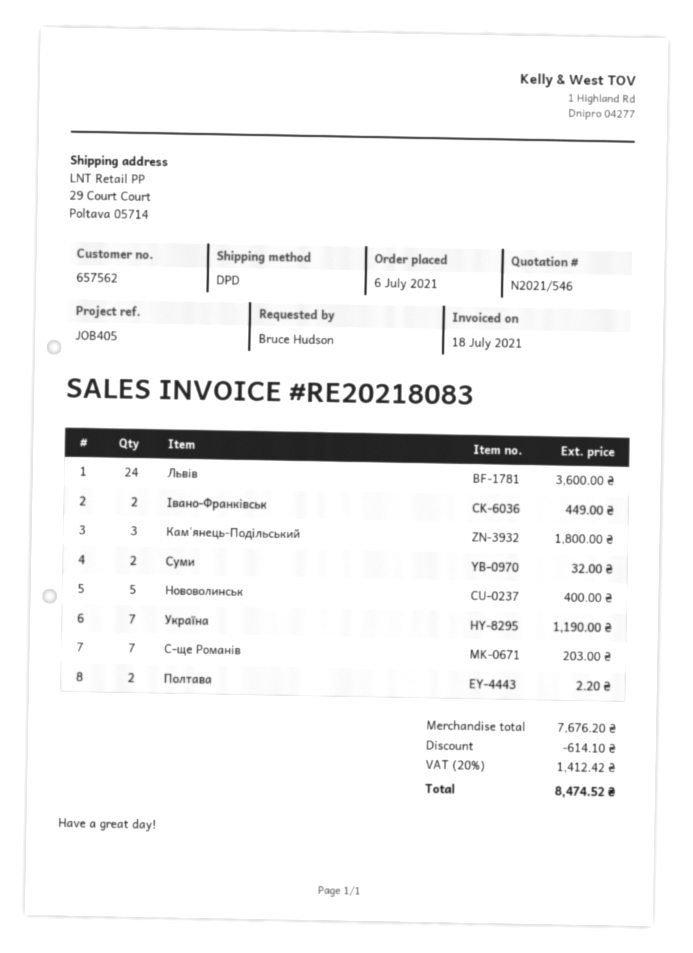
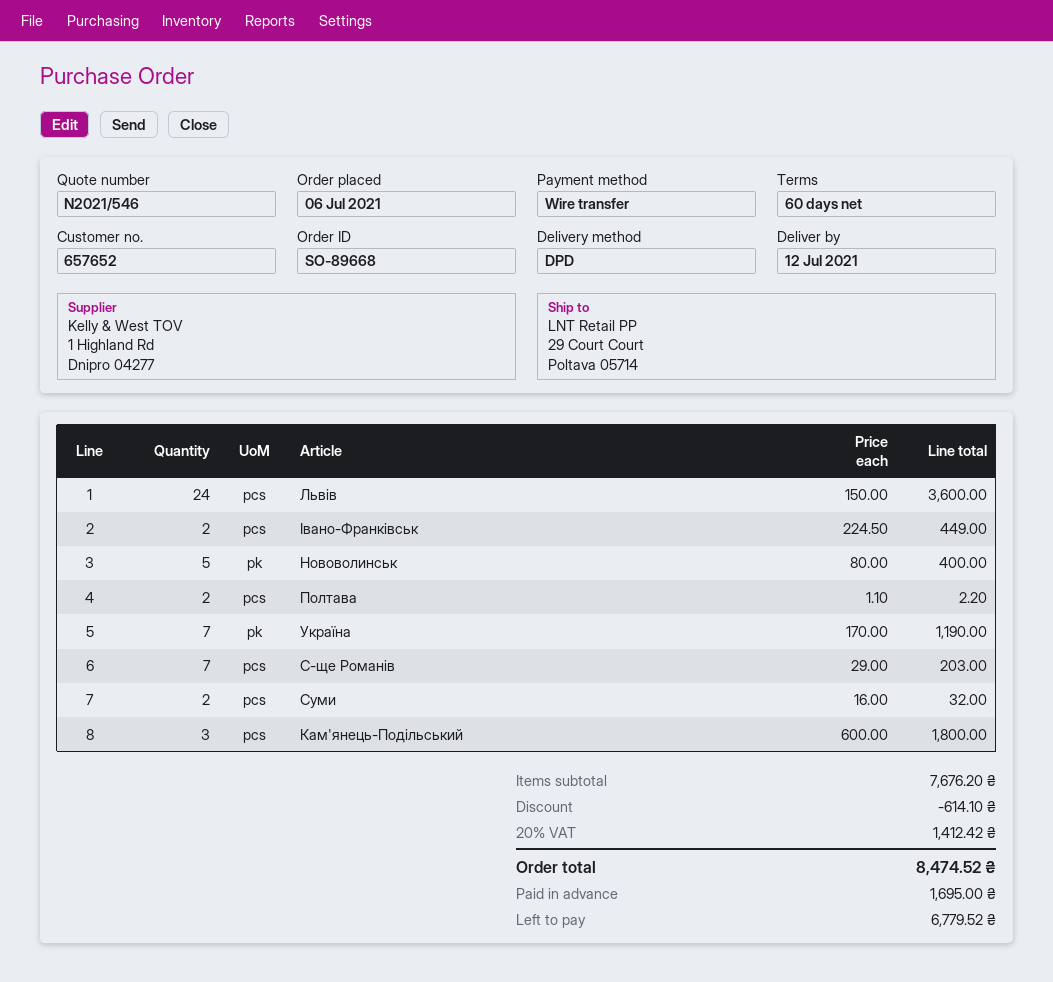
customer number: 657562 -> 657652

